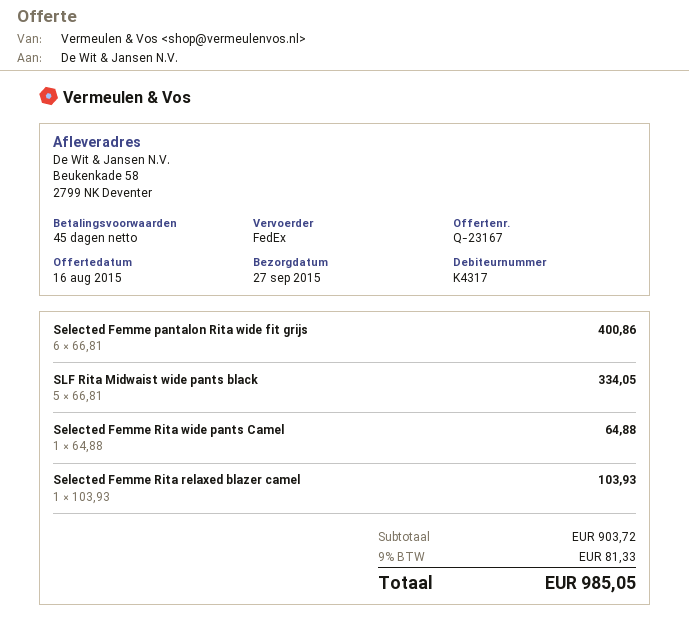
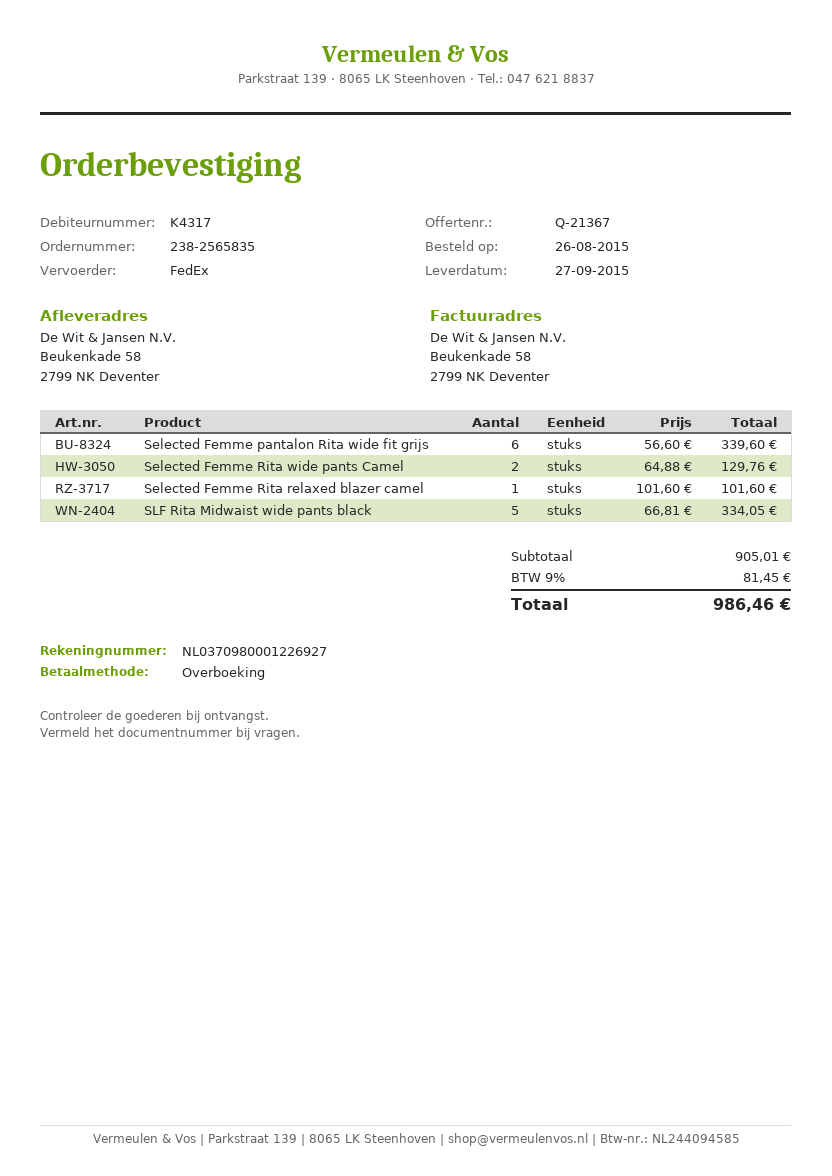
quote number: Q-23167 -> Q-21367
Selected Femme pantalon Rita wide fit grijs: 6 x 66.81 = 400.86 -> 6 x 56.60 = 339.60
Selected Femme Rita wide pants Camel: 1 x 64.88 = 64.88 -> 2 x 64.88 = 129.76
Selected Femme Rita relaxed blazer camel: 1 x 103.93 = 103.93 -> 1 x 101.60 = 101.60
subtotal: 903.72 -> 905.01
tax: 9% = 81.33 -> 9% = 81.45
total: 985.05 -> 986.46

